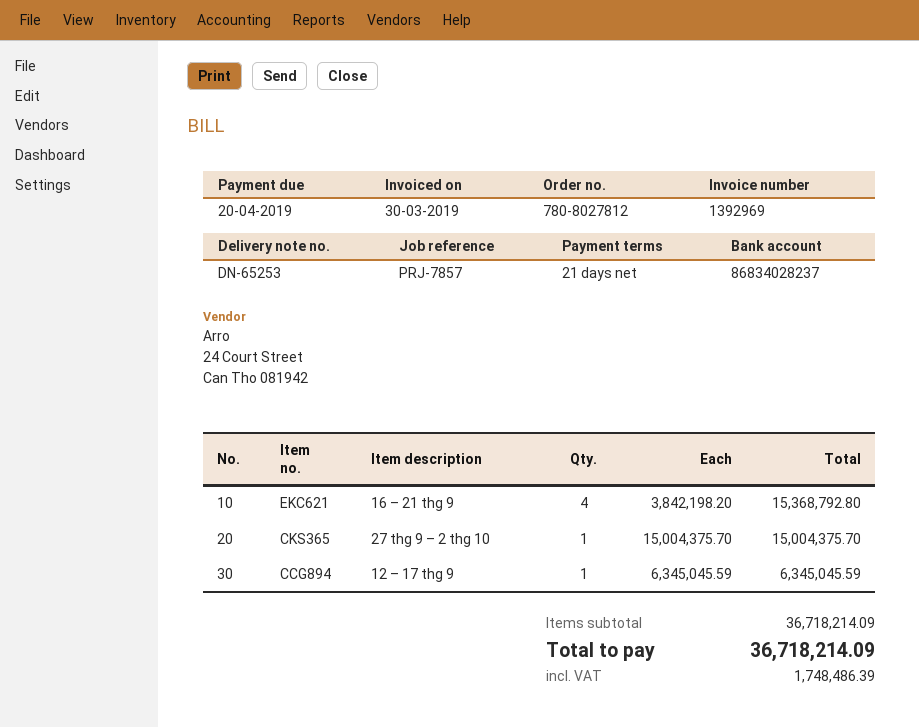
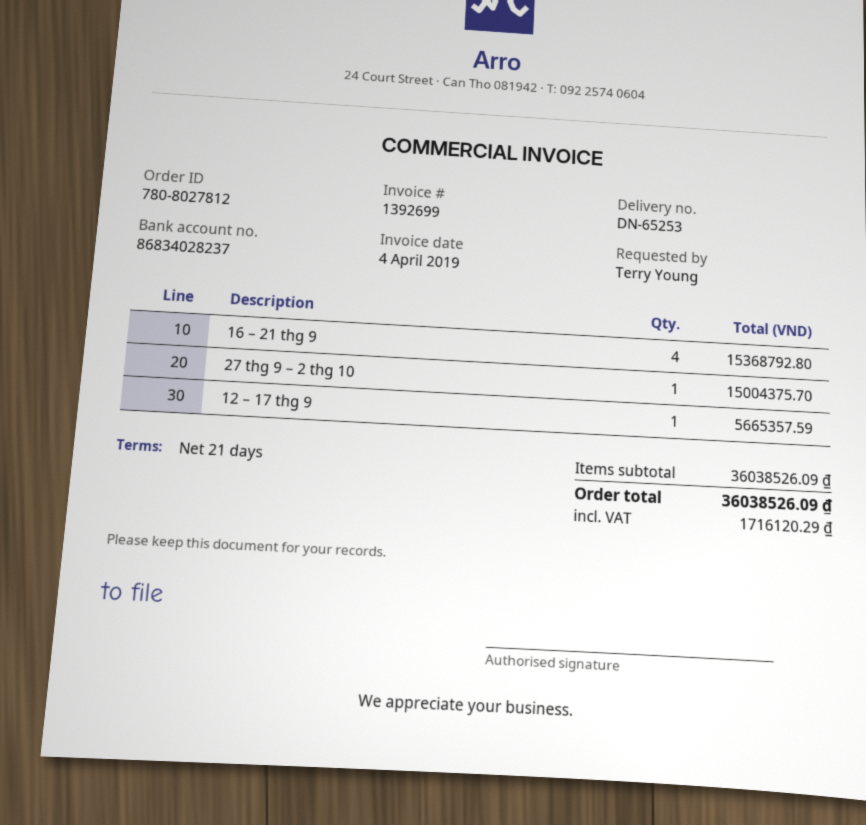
invoice number: 1392969 -> 1392699
invoice date: 2019-03-30 -> 2019-04-04
12 – 17 thg 9: 1 for 6345045.59 -> 1 for 5665357.59
subtotal: 36718214.09 -> 36038526.09
tax: 1748486.39 -> 1716120.29
total: 36718214.09 -> 36038526.09

